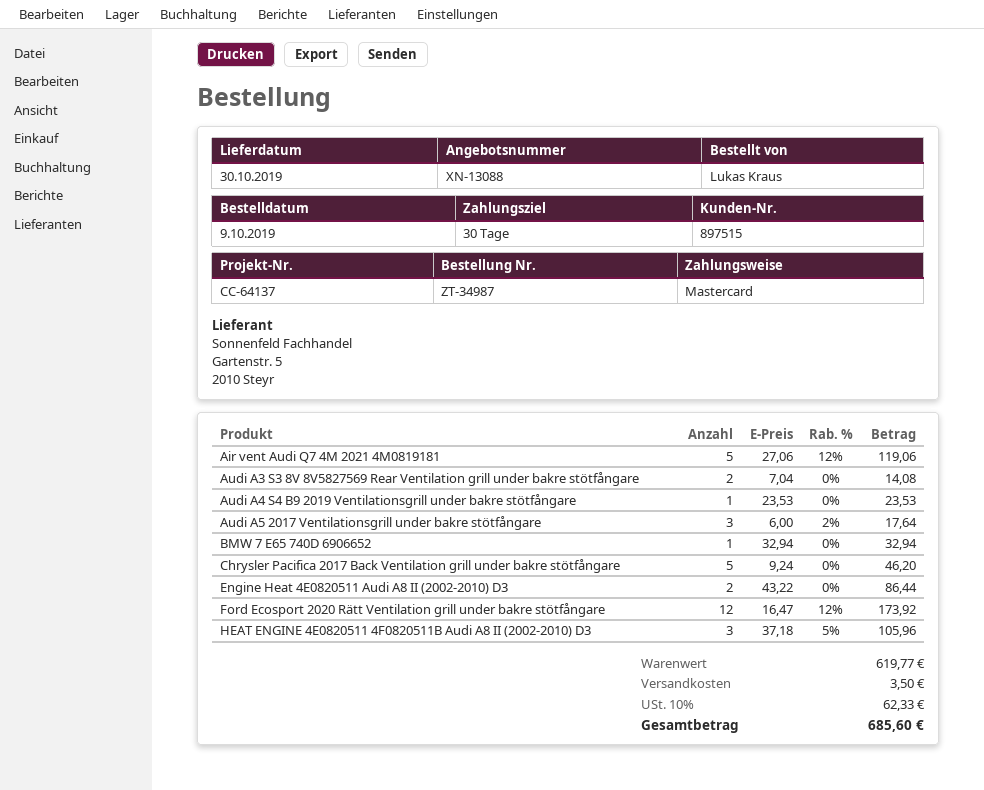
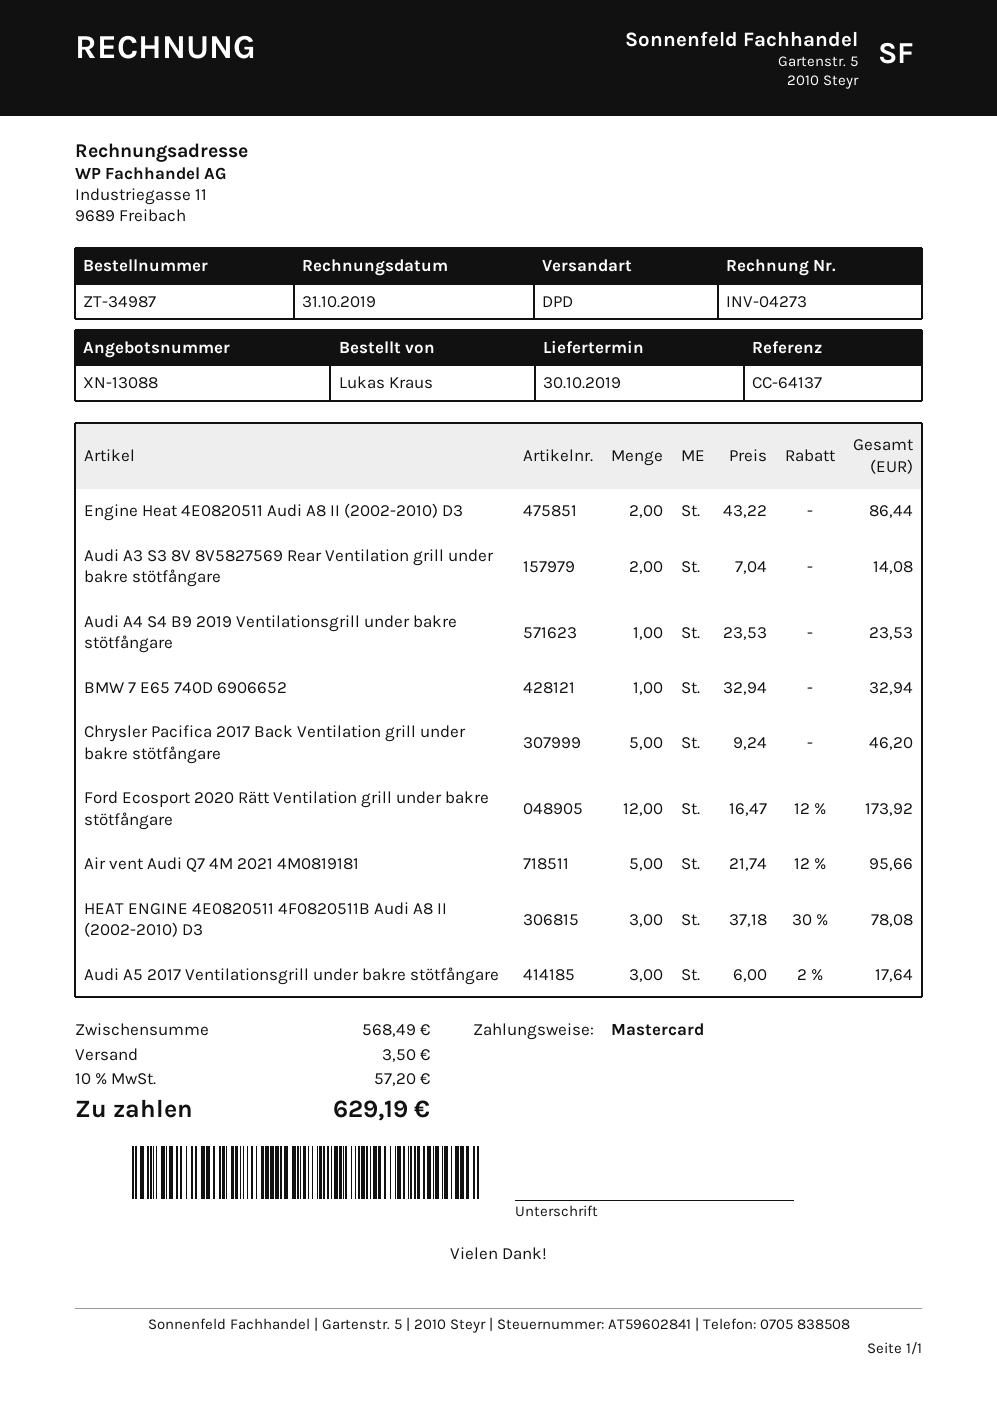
Air vent Audi Q7 4M 2021 4M0819181: 5 x 27.06 - 12% = 119.06 -> 5 x 21.74 - 12% = 95.66
HEAT ENGINE 4E0820511 4F0820511B Audi A8 II (2002-2010) D3: 3 x 37.18 - 5% = 105.96 -> 3 x 37.18 - 30% = 78.08
subtotal: 619.77 -> 568.49
tax: 10% = 62.33 -> 10% = 57.20
total: 685.60 -> 629.19

